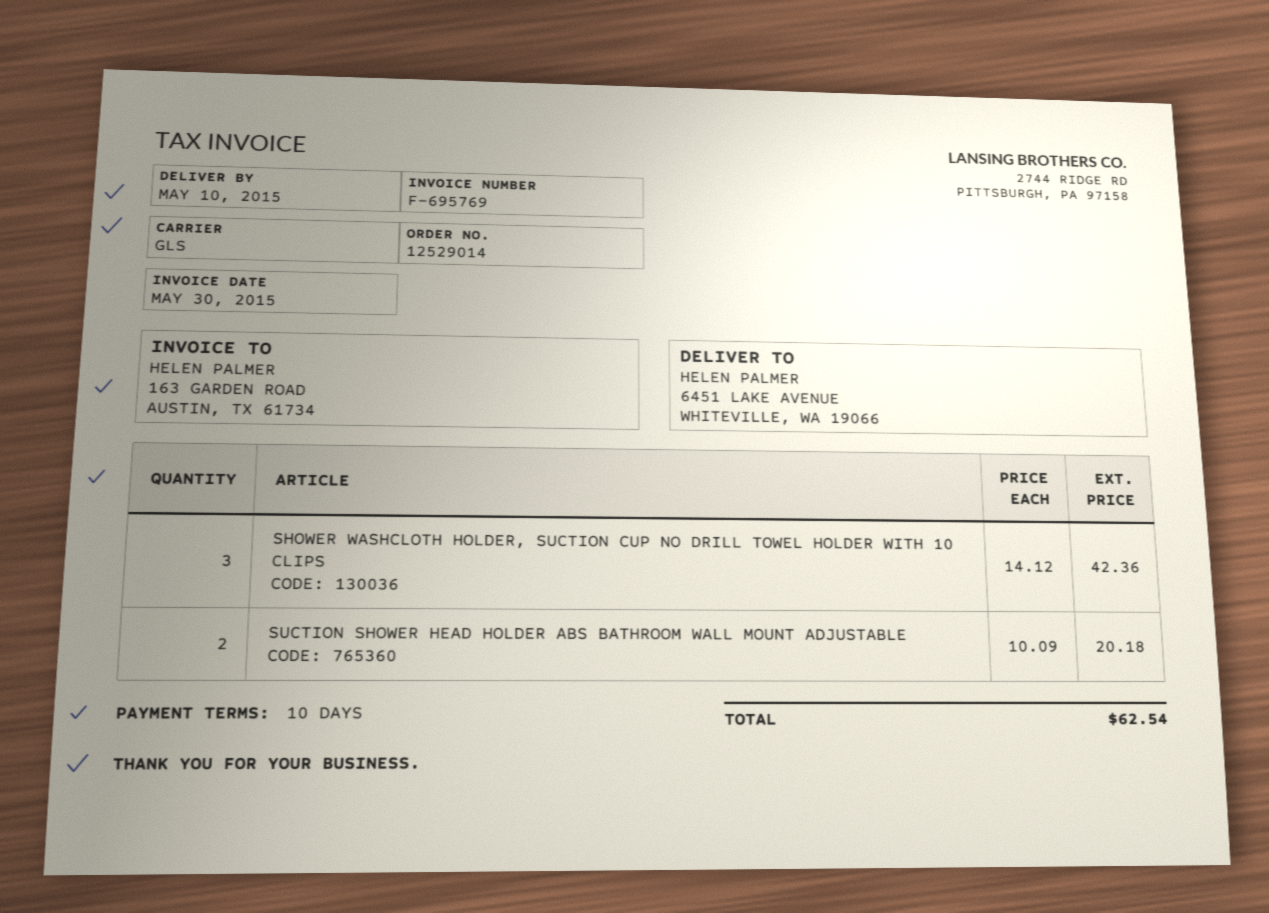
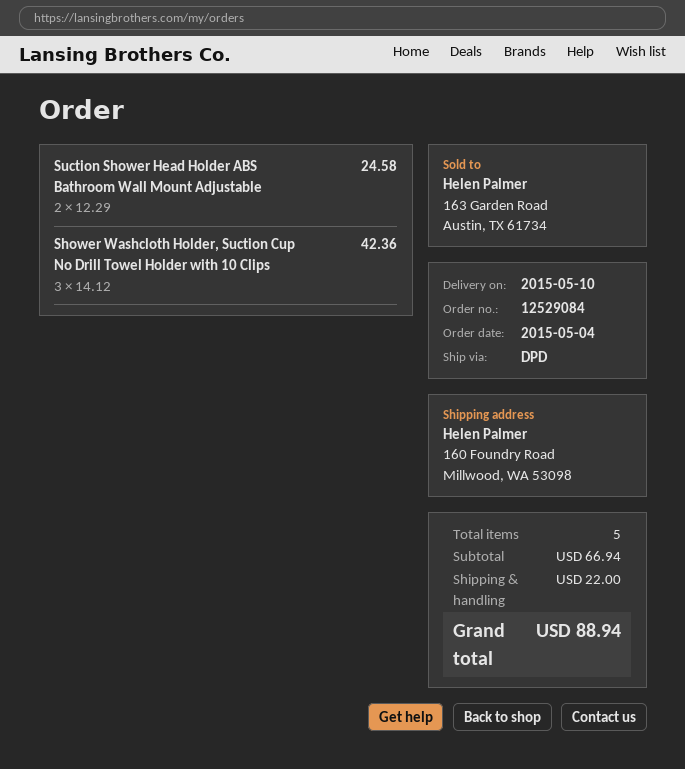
order number: 12529014 -> 12529084
shipping method: GLS -> DPD
ship to: 6451 LAKE AVENUE, WHITEVILLE, WA 19066 -> 160 Foundry Road, Millwood, WA 53098
SUCTION SHOWER HEAD HOLDER ABS BATHROOM WALL MOUNT ADJUSTABLE: 2 x 10.09 = 20.18 -> 2 x 12.29 = 24.58
shipping: none -> 22.00
total: 62.54 -> 88.94

